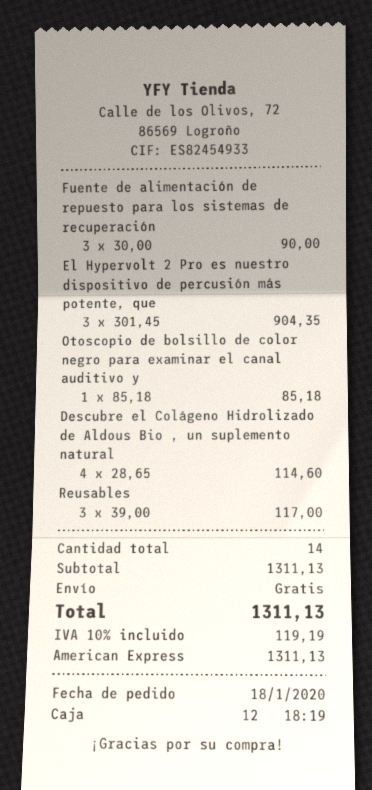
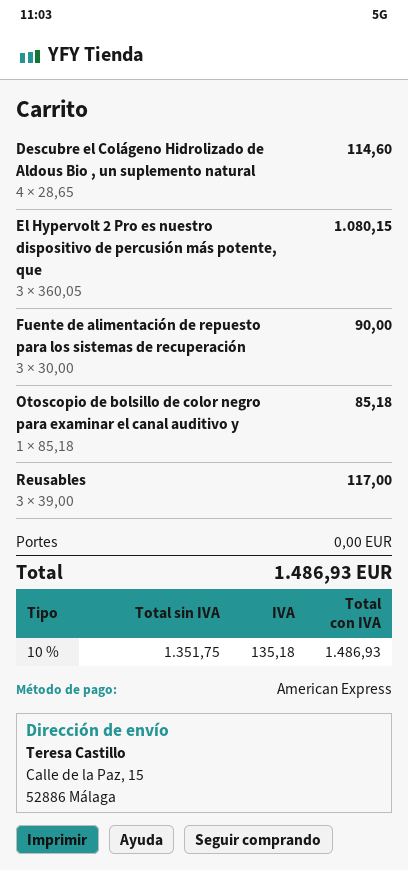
El Hypervolt 2 Pro es nuestro dispositivo de percusión más potente, que: 3 x 301.45 = 904.35 -> 3 x 360.05 = 1080.15
tax: 10% = 119.19 -> 10% = 135.18
total: 1311.13 -> 1486.93

